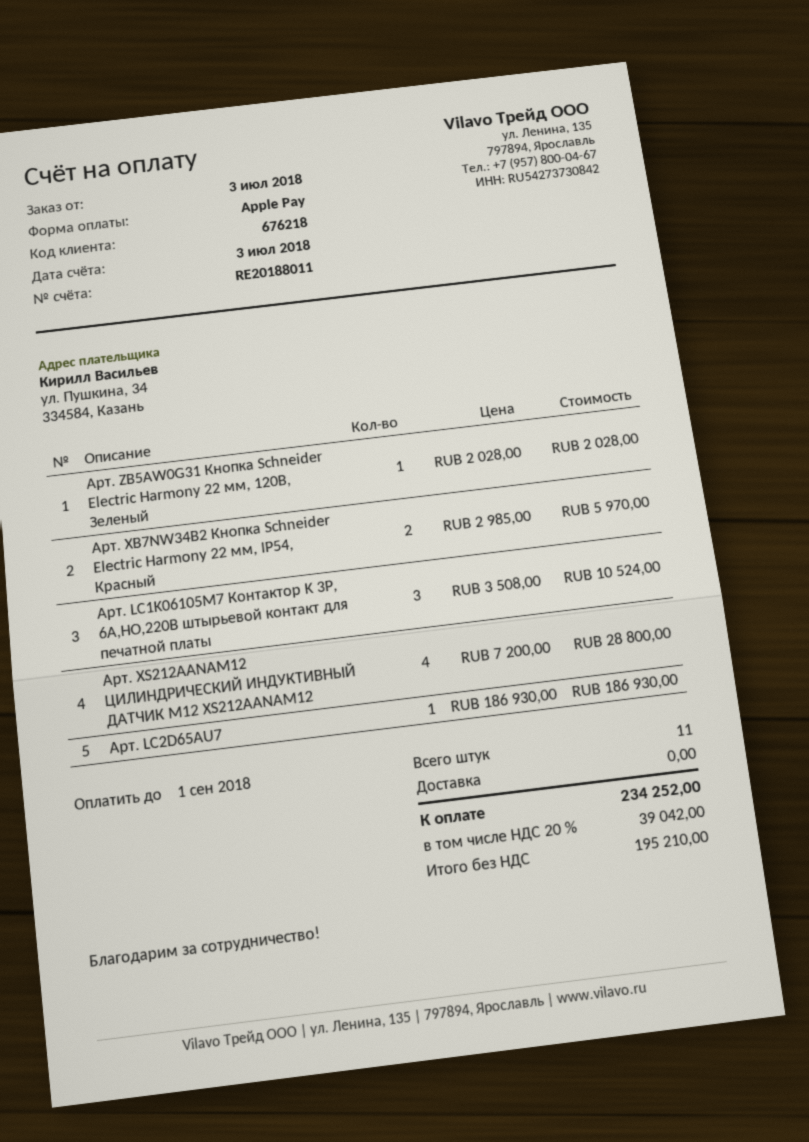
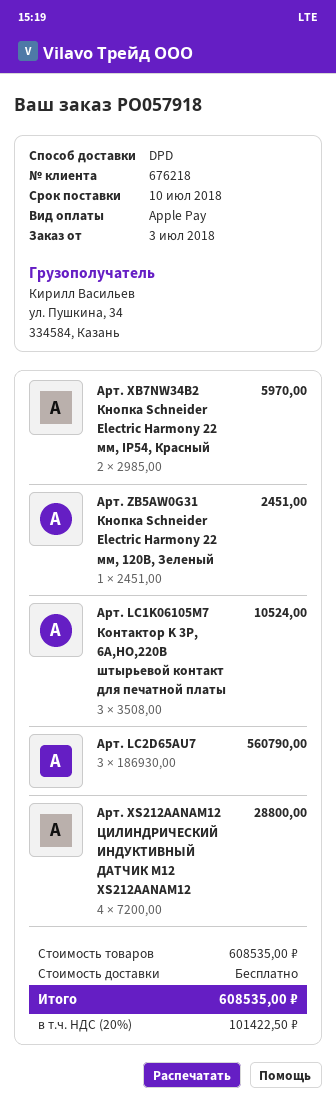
Арт. ZB5AW0G31 Кнопка Schneider Electric Harmony 22 мм, 120В, Зеленый: 1 x 2028.00 = 2028.00 -> 1 x 2451.00 = 2451.00
Арт. LC2D65AU7: 1 x 186930.00 = 186930.00 -> 3 x 186930.00 = 560790.00
tax: 20% = 39042.00 -> 20% = 101422.50
total: 234252.00 -> 608535.00

